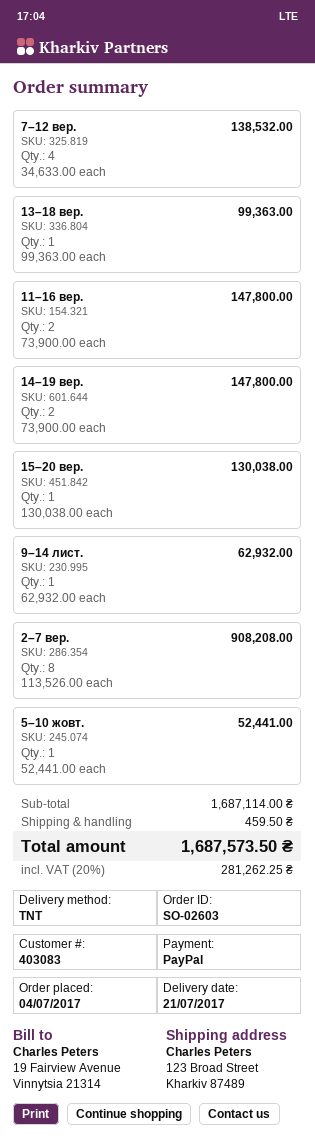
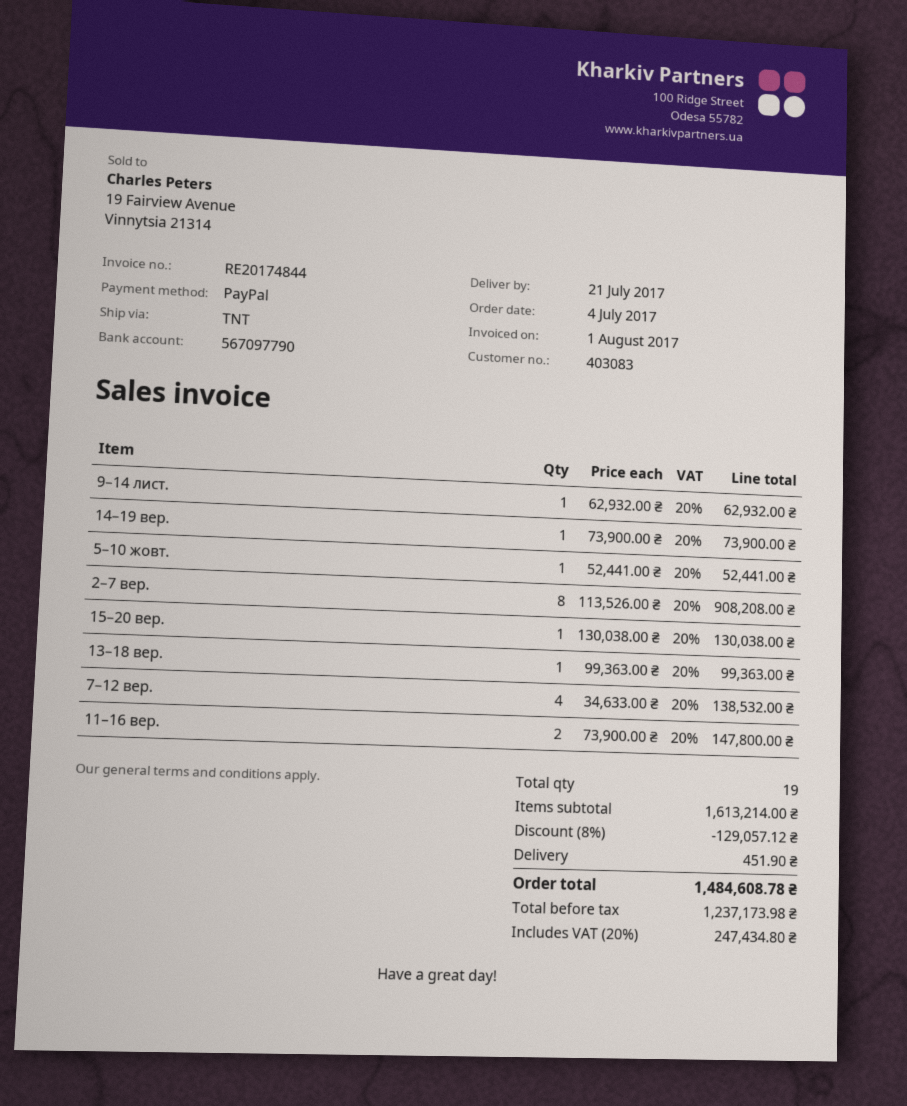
14–19 вер.: 2 x 73900.00 = 147800.00 -> 1 x 73900.00 = 73900.00
subtotal: 1687114.00 -> 1613214.00
discount: none -> 8% = 129057.12
shipping: 459.50 -> 451.90
tax: 20% = 281262.25 -> 20% = 247434.80
total: 1687573.50 -> 1484608.78

